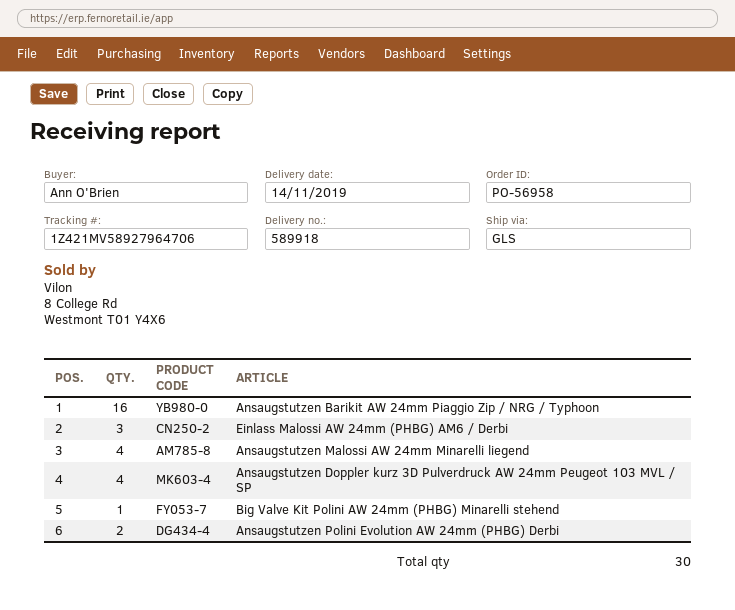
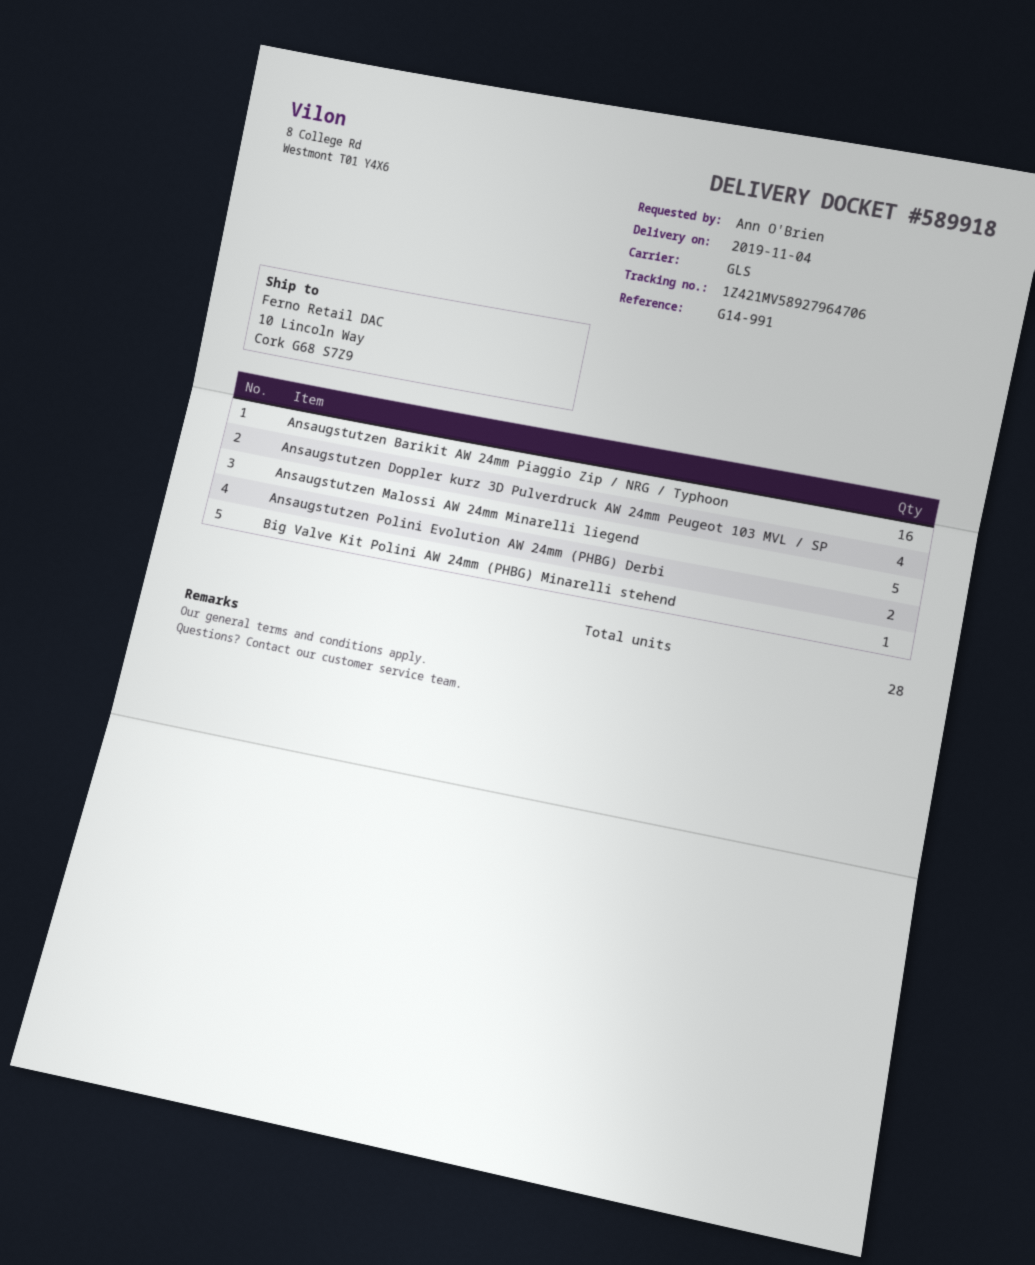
delivery date: 2019-11-14 -> 2019-11-04
Einlass Malossi AW 24mm (PHBG) AM6 / Derbi: 3 -> none
Ansaugstutzen Malossi AW 24mm Minarelli liegend: 4 -> 5
total quantity: 30 -> 28

